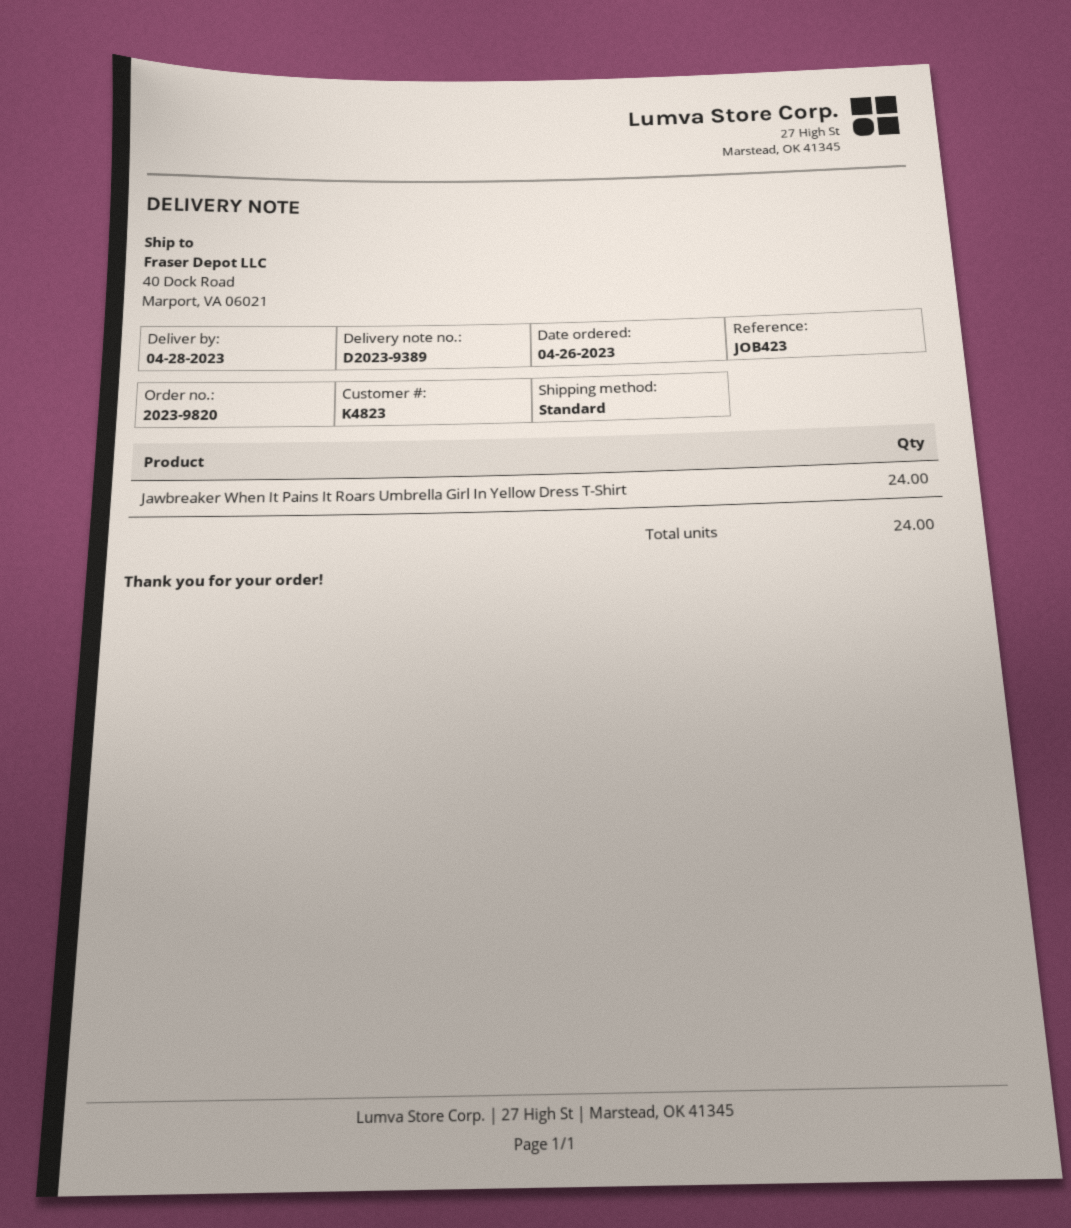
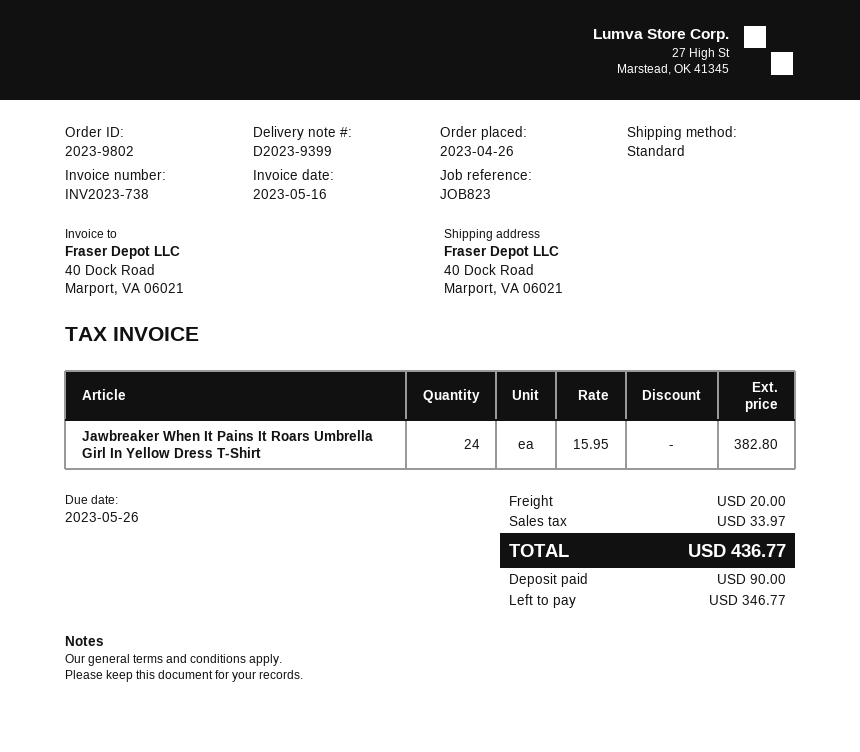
order number: 2023-9820 -> 2023-9802
delivery note number: D2023-9389 -> D2023-9399
reference: JOB423 -> JOB823

